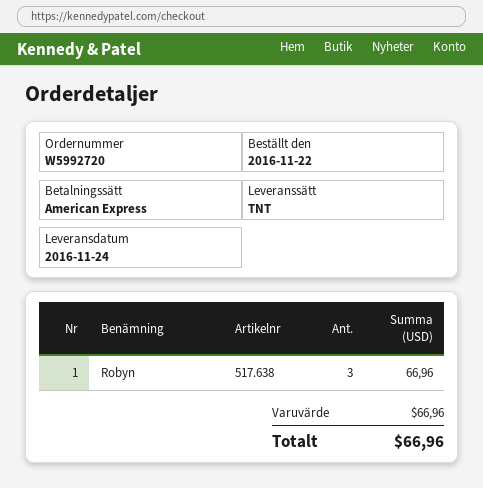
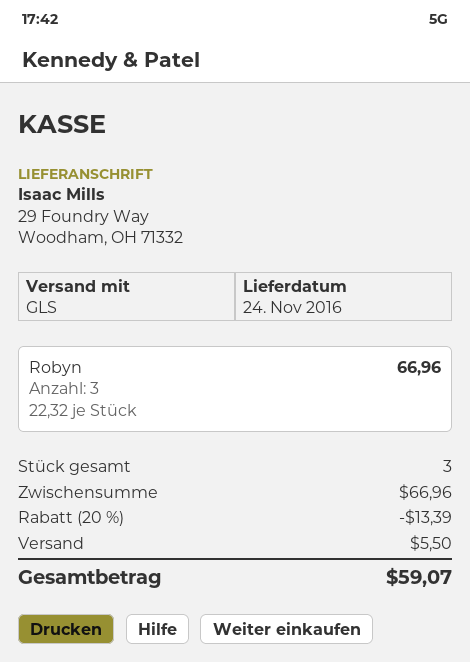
shipping method: TNT -> GLS
discount: none -> 20% = 13.39
shipping: none -> 5.50
total: 66.96 -> 59.07

